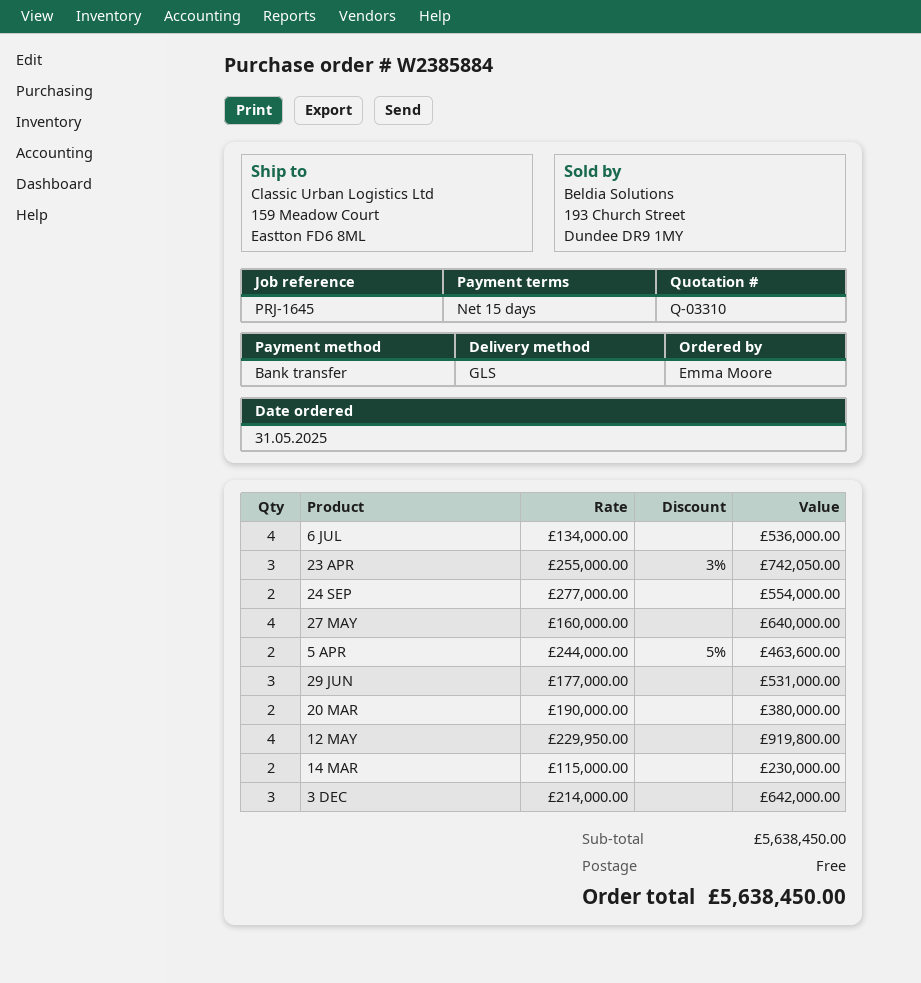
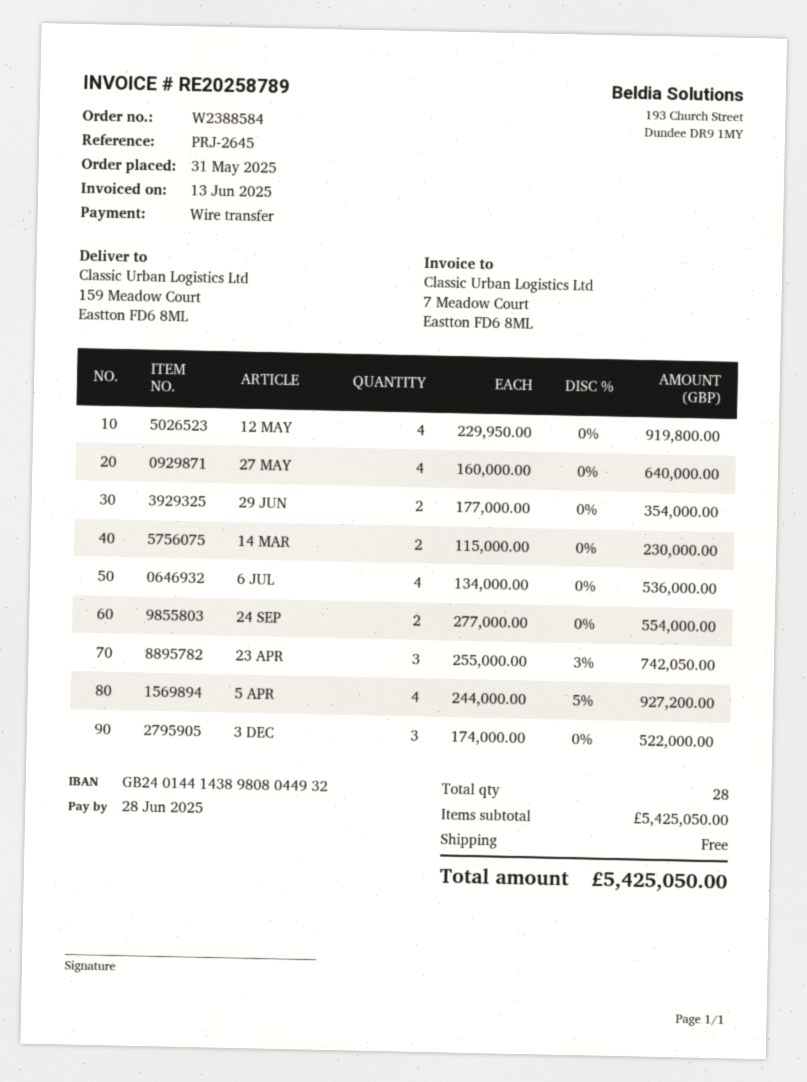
order number: W2385884 -> W2388584
reference: PRJ-1645 -> PRJ-2645
5 APR: 2 x 244000.00 - 5% = 463600.00 -> 4 x 244000.00 - 5% = 927200.00
29 JUN: 3 x 177000.00 = 531000.00 -> 2 x 177000.00 = 354000.00
20 MAR: 2 x 190000.00 = 380000.00 -> none
3 DEC: 3 x 214000.00 = 642000.00 -> 3 x 174000.00 = 522000.00
subtotal: 5638450.00 -> 5425050.00
total: 5638450.00 -> 5425050.00

